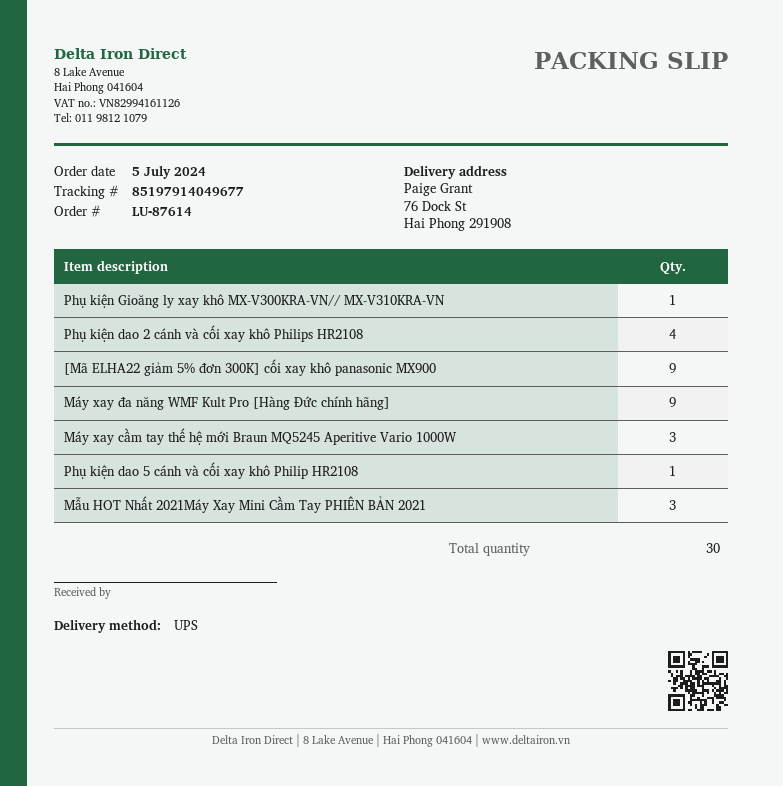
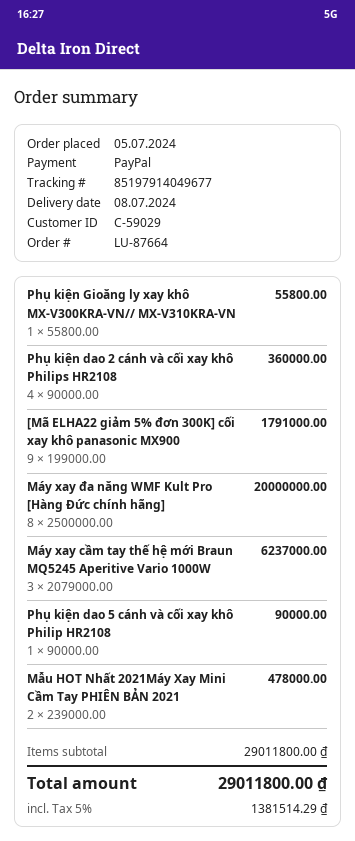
order number: LU-87614 -> LU-87664
Máy xay đa năng WMF Kult Pro [Hàng Đức chính hãng]: 9 -> 8
Mẫu HOT Nhất 2021Máy Xay Mini Cầm Tay PHIÊN BẢN 2021: 3 -> 2

